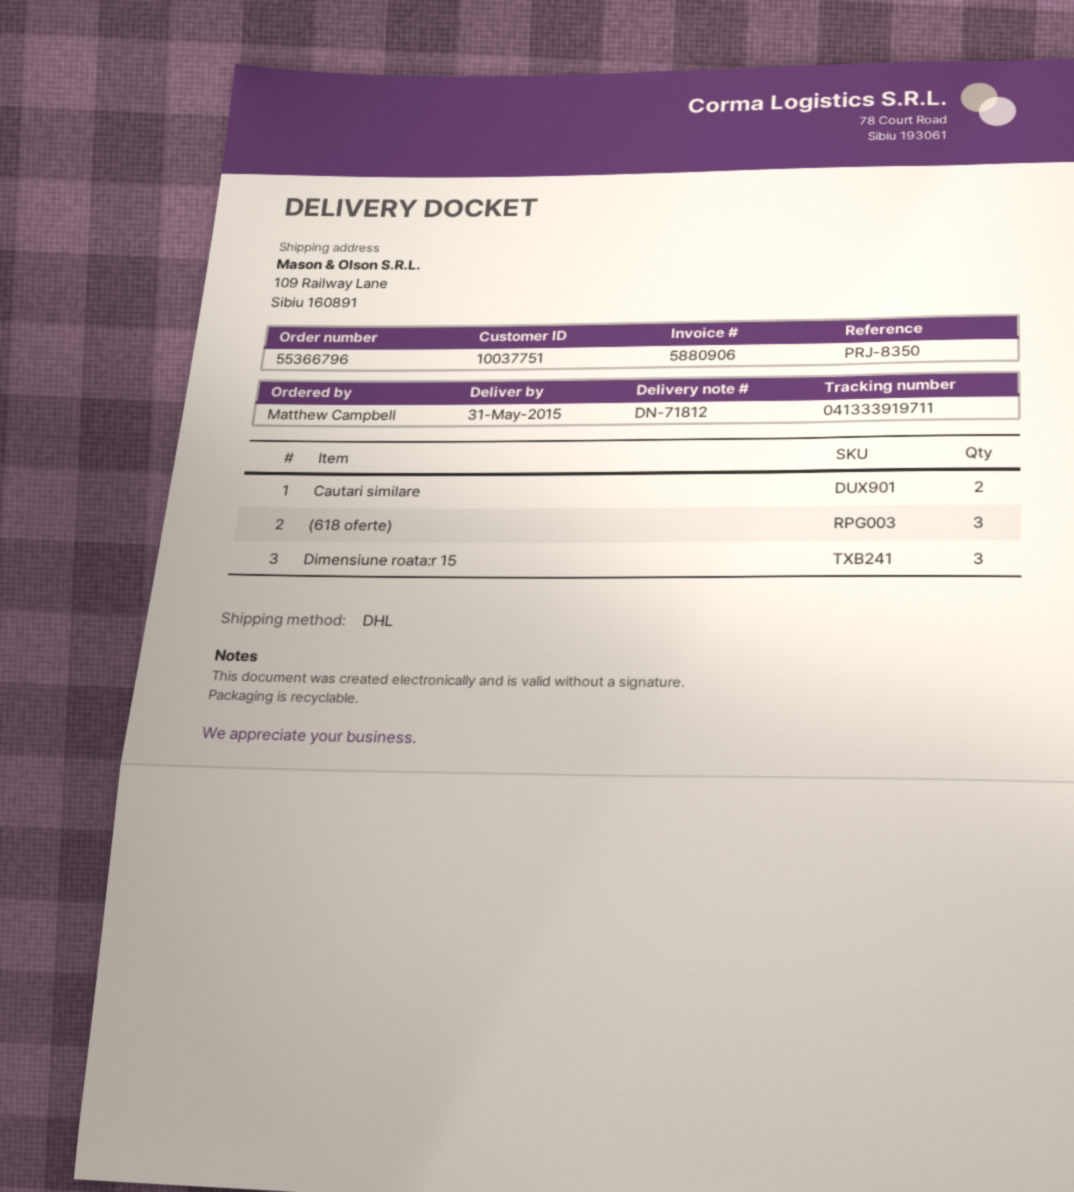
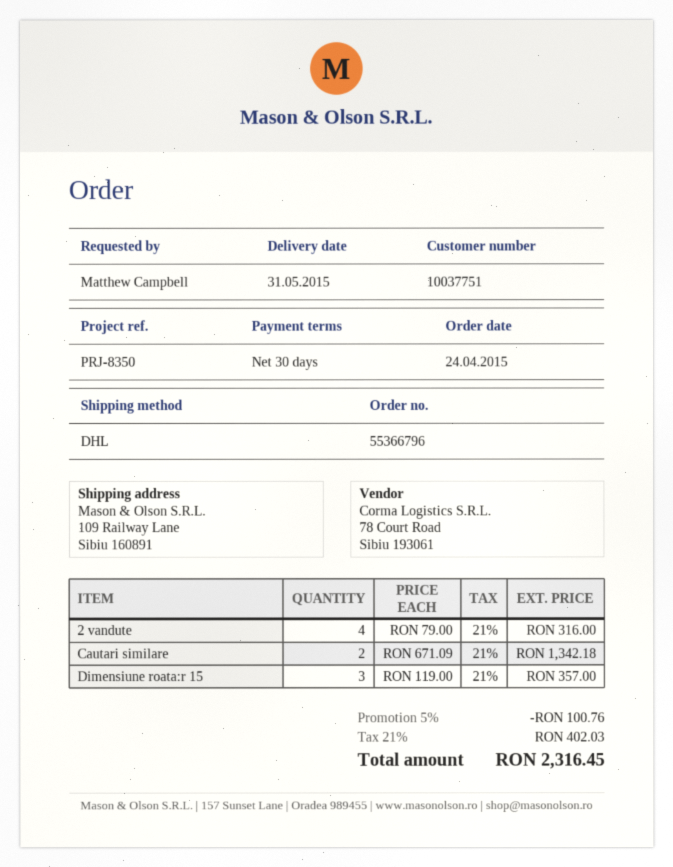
(618 oferte): 3 -> none
2 vandute: none -> 4

